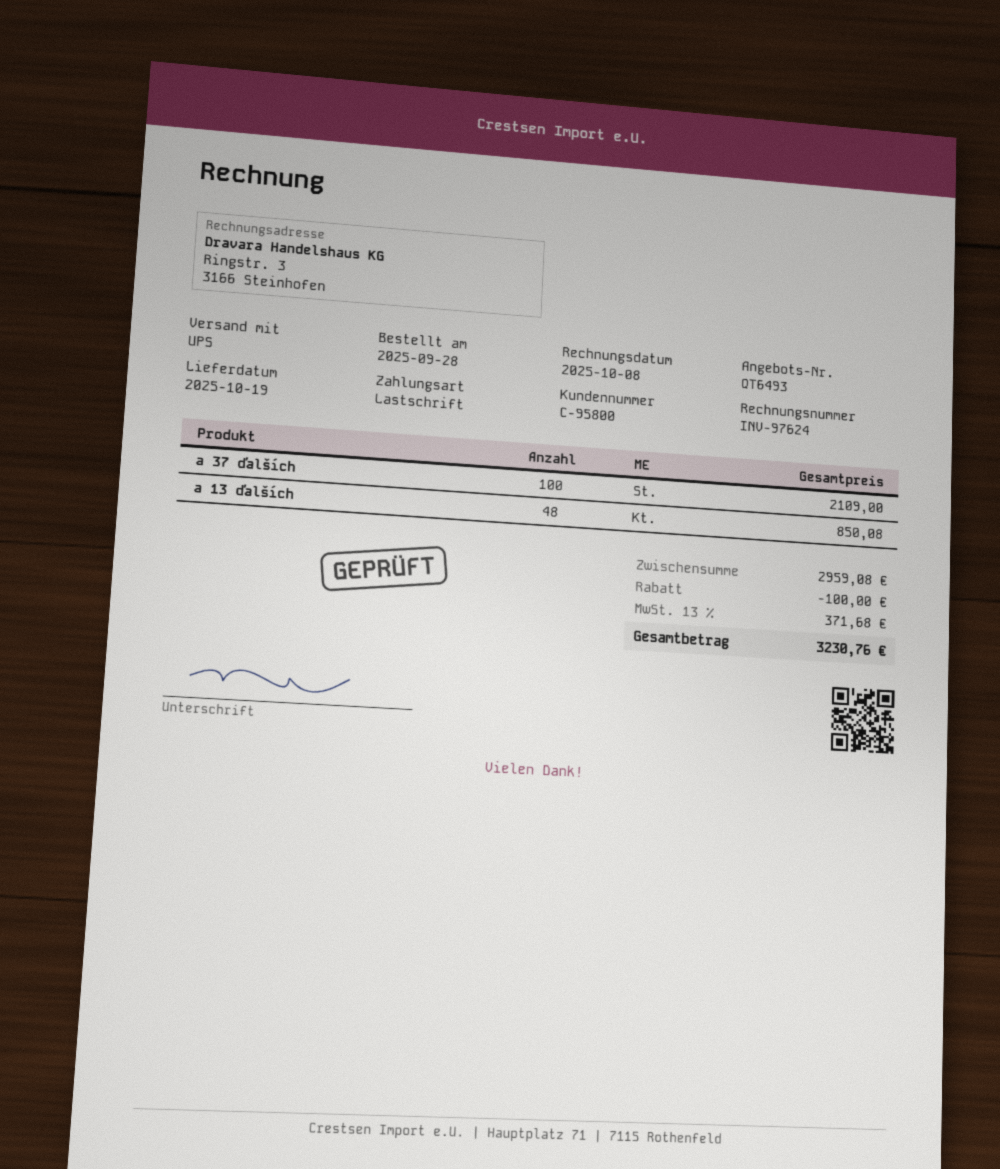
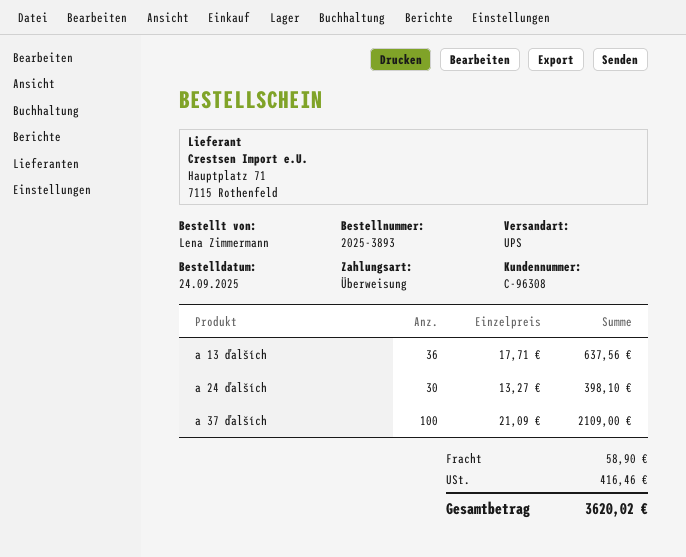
order date: 2025-09-28 -> 2025-09-24
customer number: C-95800 -> C-96308
payment method: direct debit -> bank transfer
a 13 ďalších: 48 for 850.08 -> 36 for 637.56
a 24 ďalších: none -> 30 for 398.10
discount: 100.00 -> none
shipping: none -> 58.90
tax: 371.68 -> 416.46
total: 3230.76 -> 3620.02

